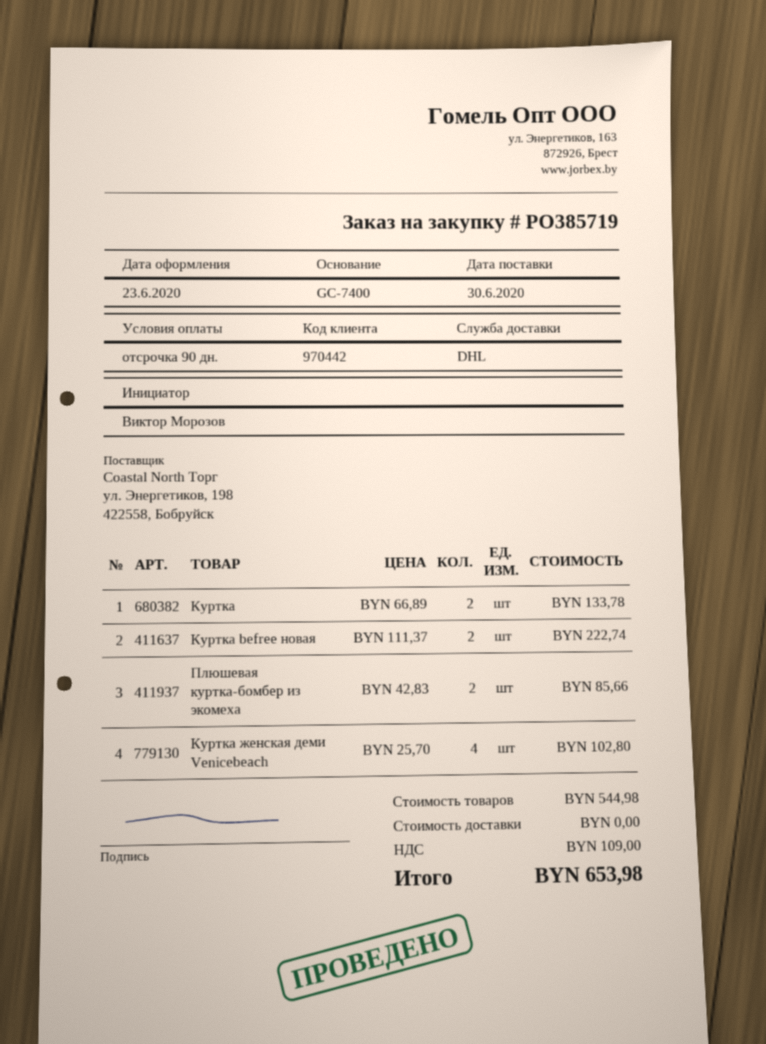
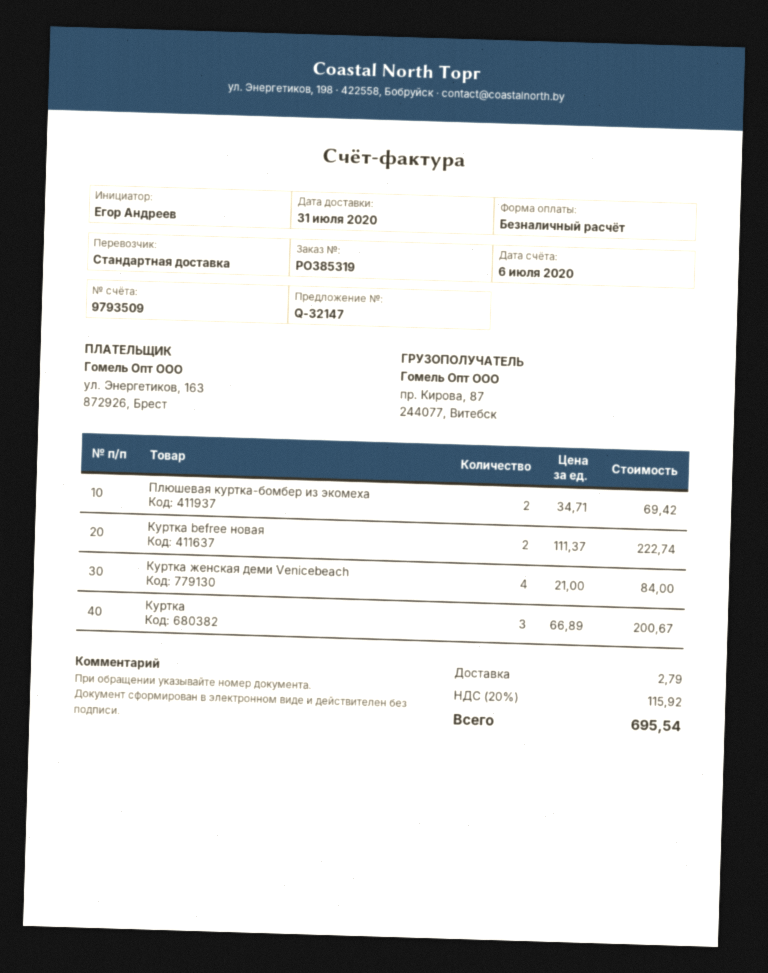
order number: PO385719 -> PO385319
delivery date: 2020-06-30 -> 2020-07-31
ordered by: Виктор Морозов -> Егор Андреев
shipping method: DHL -> standard
Куртка: 2 x 66.89 = 133.78 -> 3 x 66.89 = 200.67
Плюшевая куртка-бомбер из экомеха: 2 x 42.83 = 85.66 -> 2 x 34.71 = 69.42
Куртка женская деми Venicebeach: 4 x 25.70 = 102.80 -> 4 x 21.00 = 84.00
shipping: 0.00 -> 2.79
tax: 109.00 -> 115.92
total: 653.98 -> 695.54

